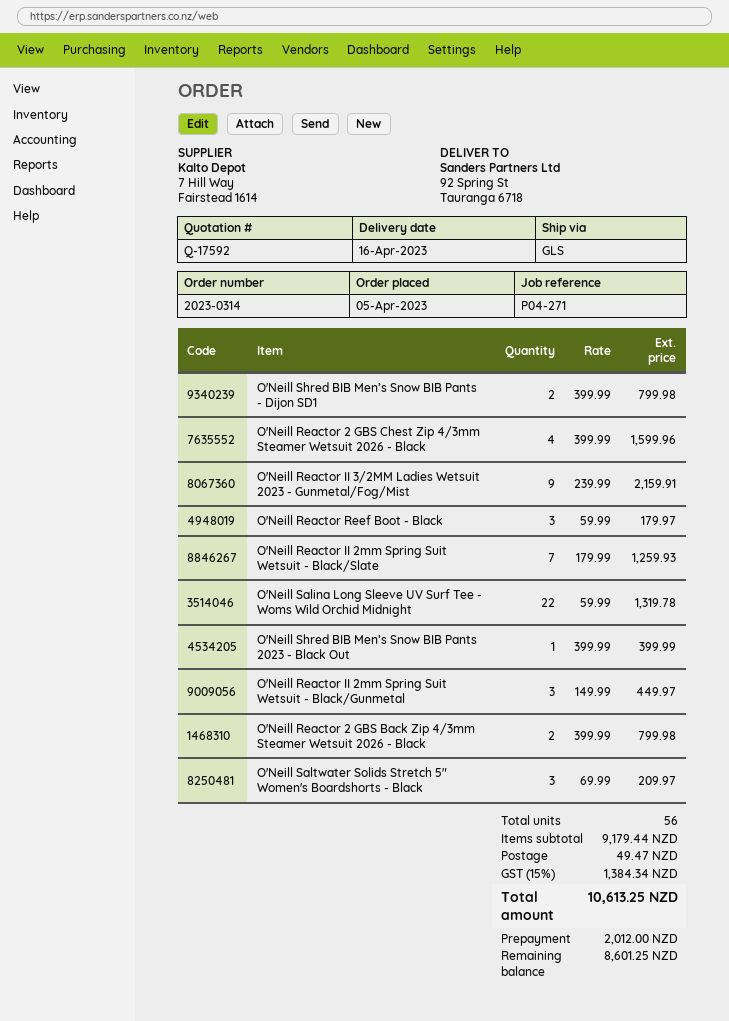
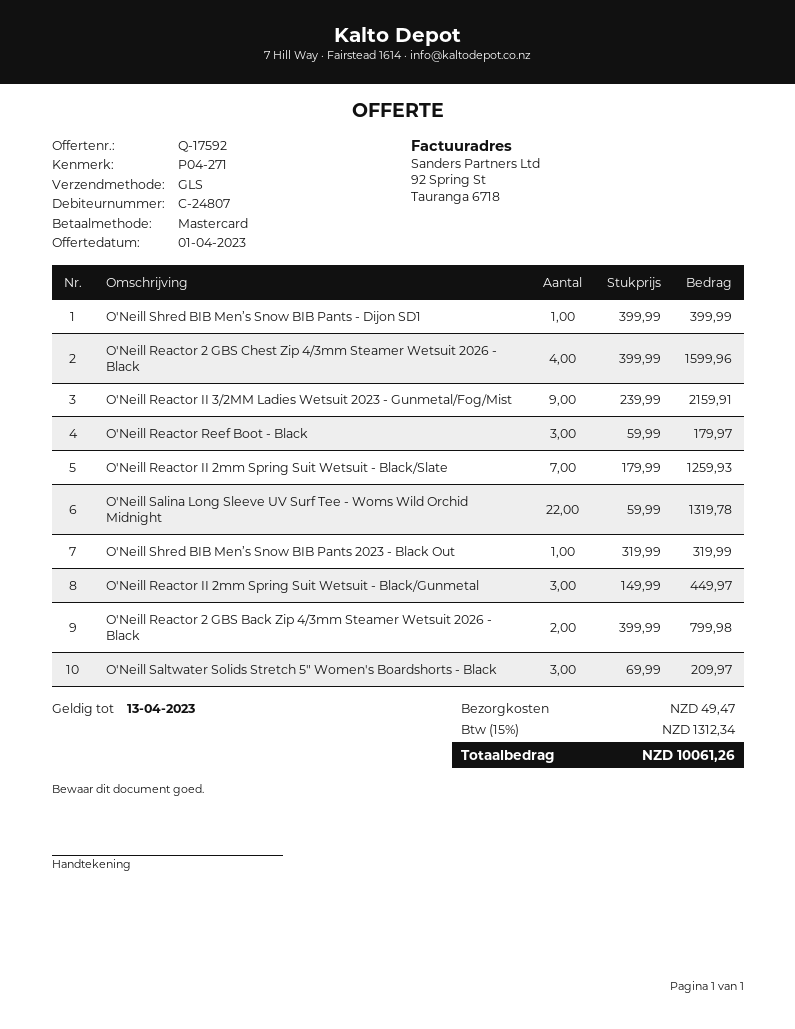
O'Neill Shred BIB Men’s Snow BIB Pants - Dijon SD1: 2 x 399.99 = 799.98 -> 1 x 399.99 = 399.99
O'Neill Shred BIB Men’s Snow BIB Pants 2023 - Black Out: 1 x 399.99 = 399.99 -> 1 x 319.99 = 319.99
tax: 15% = 1384.34 -> 15% = 1312.34
total: 10613.25 -> 10061.26

